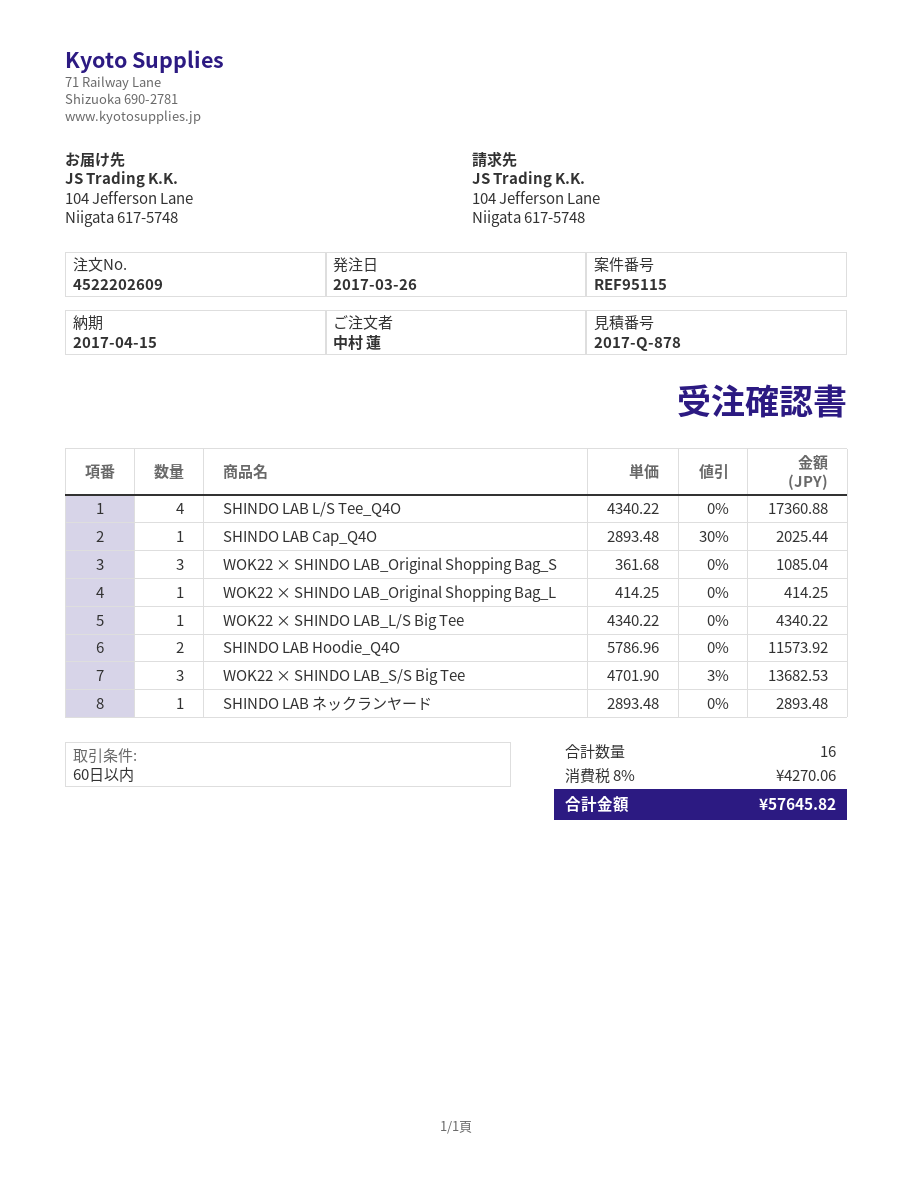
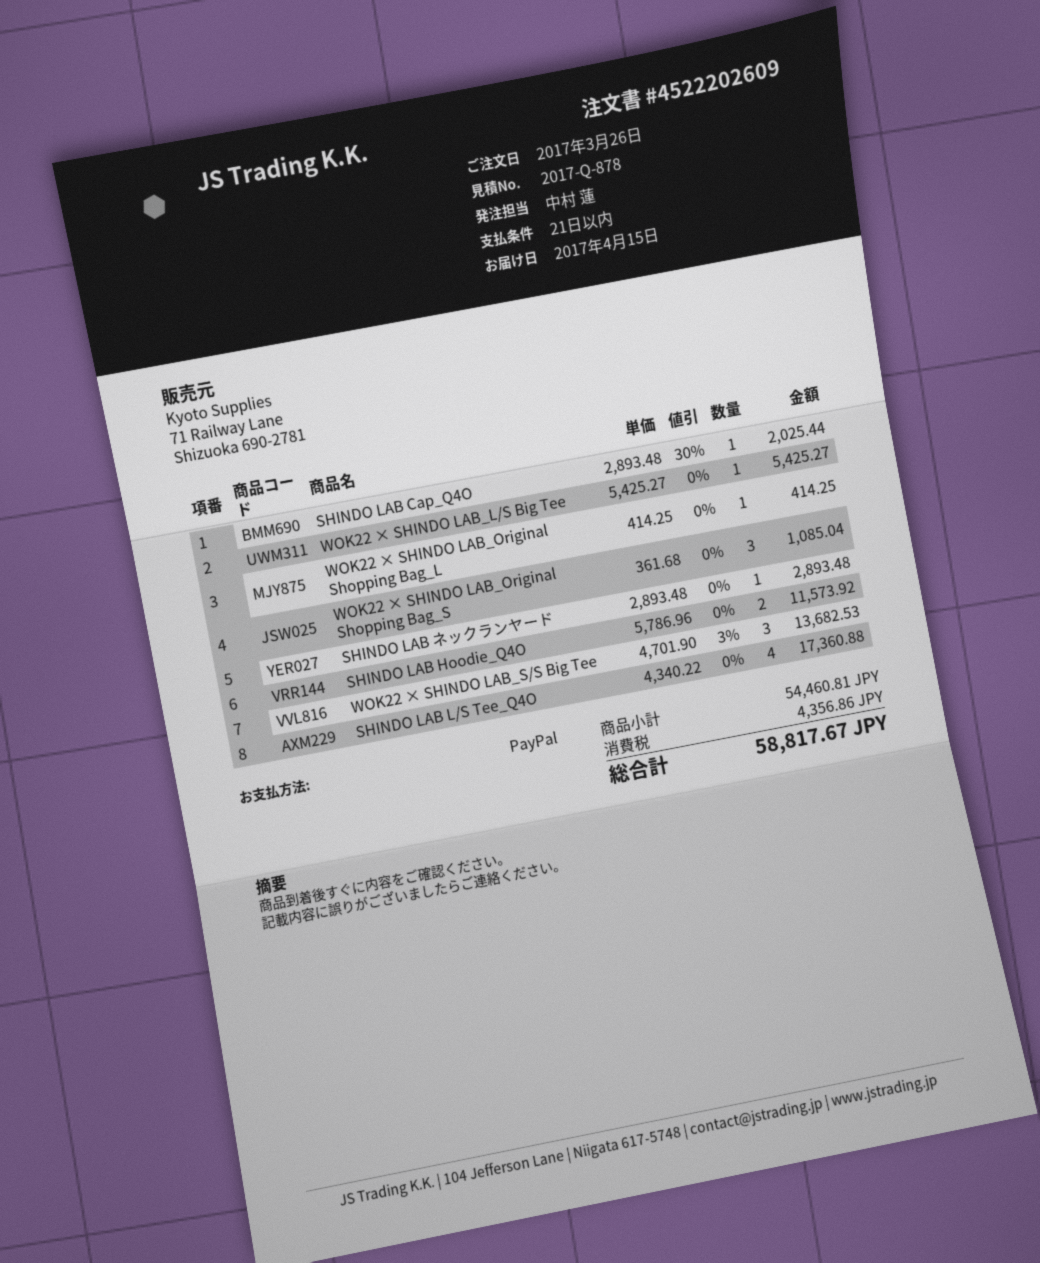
payment terms: 60 days -> 21 days
WOK22 × SHINDO LAB_L/S Big Tee: 1 x 4340.22 = 4340.22 -> 1 x 5425.27 = 5425.27
tax: 4270.06 -> 4356.86
total: 57645.82 -> 58817.67

